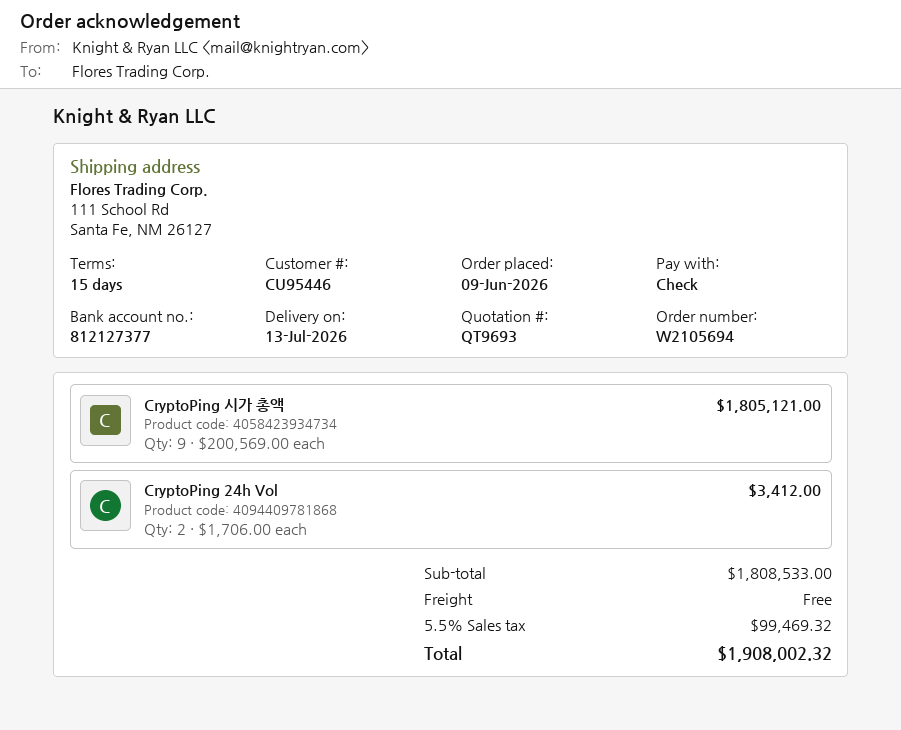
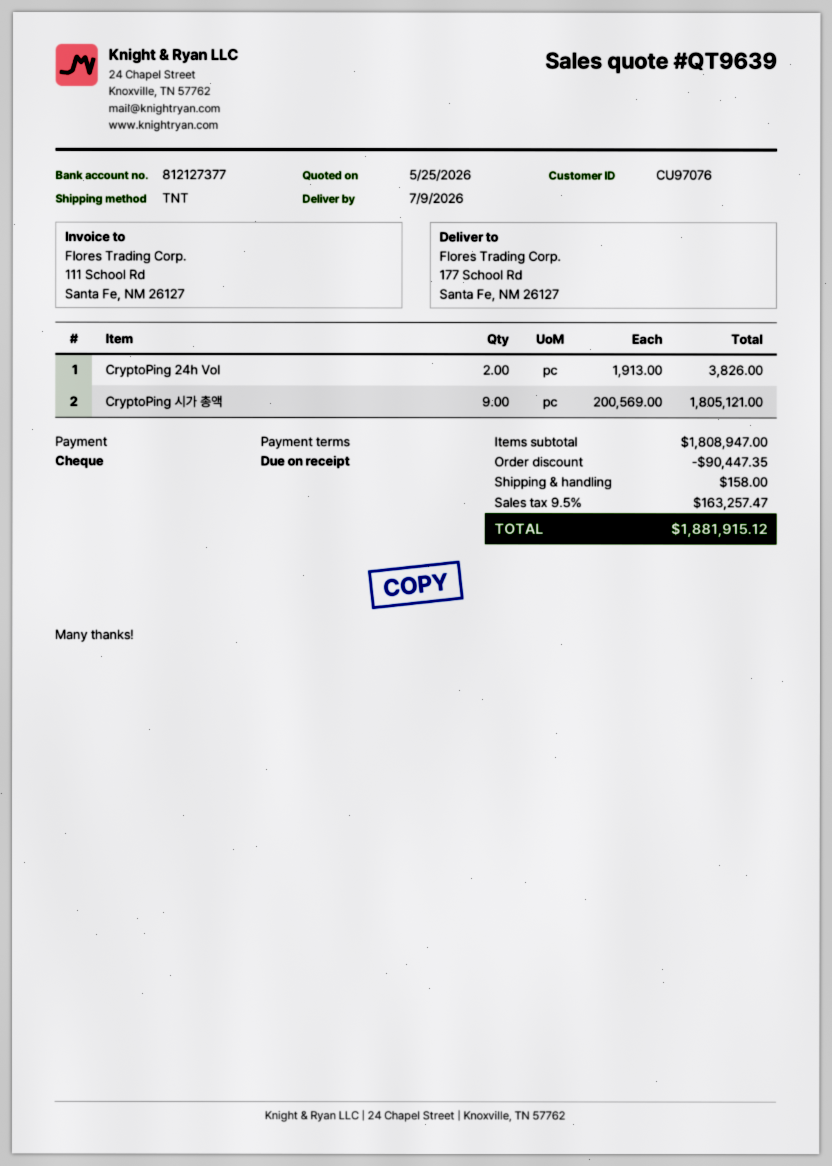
quote number: QT9693 -> QT9639
delivery date: 2026-07-13 -> 2026-07-09
payment terms: 15 days -> on receipt
customer number: CU95446 -> CU97076
ship to: 111 School Rd, Santa Fe, NM 26127 -> 177 School Rd, Santa Fe, NM 26127
CryptoPing 24h Vol: 2 x 1706.00 = 3412.00 -> 2 x 1913.00 = 3826.00
subtotal: 1808533.00 -> 1808947.00
discount: none -> 90447.35
shipping: 0.00 -> 158.00
tax: 5.5% = 99469.32 -> 9.5% = 163257.47
total: 1908002.32 -> 1881915.12

